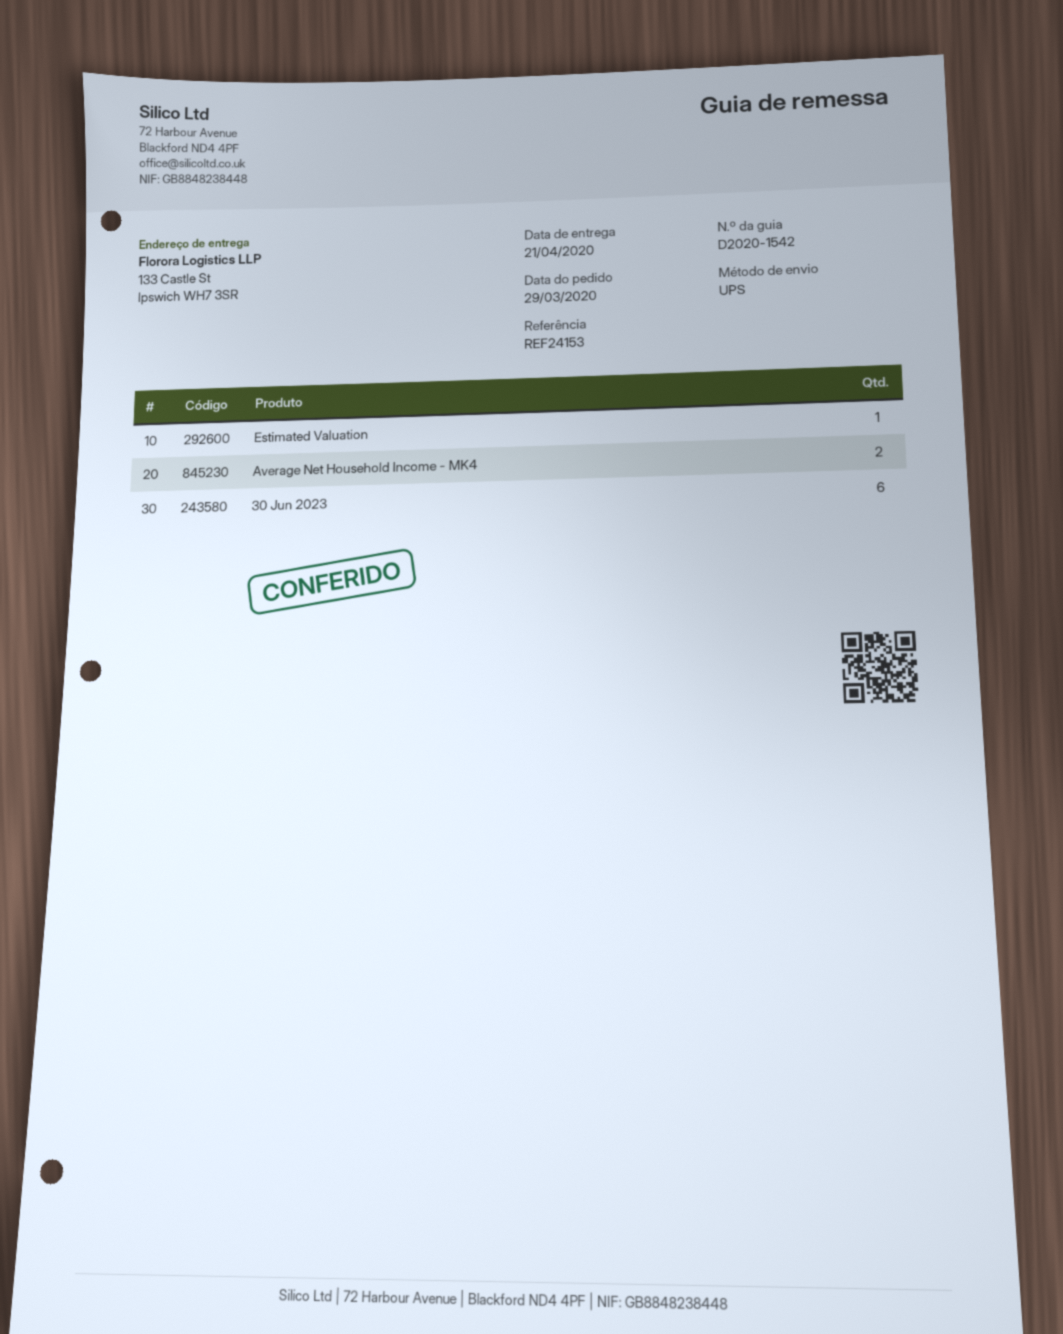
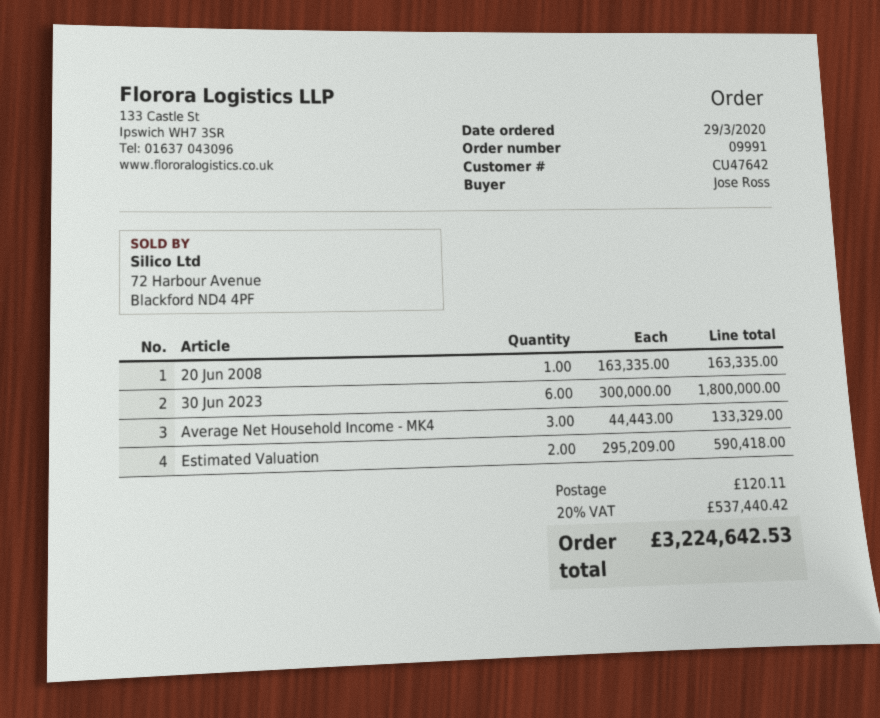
Estimated Valuation: 1 -> 2
Average Net Household Income - MK4: 2 -> 3
20 Jun 2008: none -> 1

